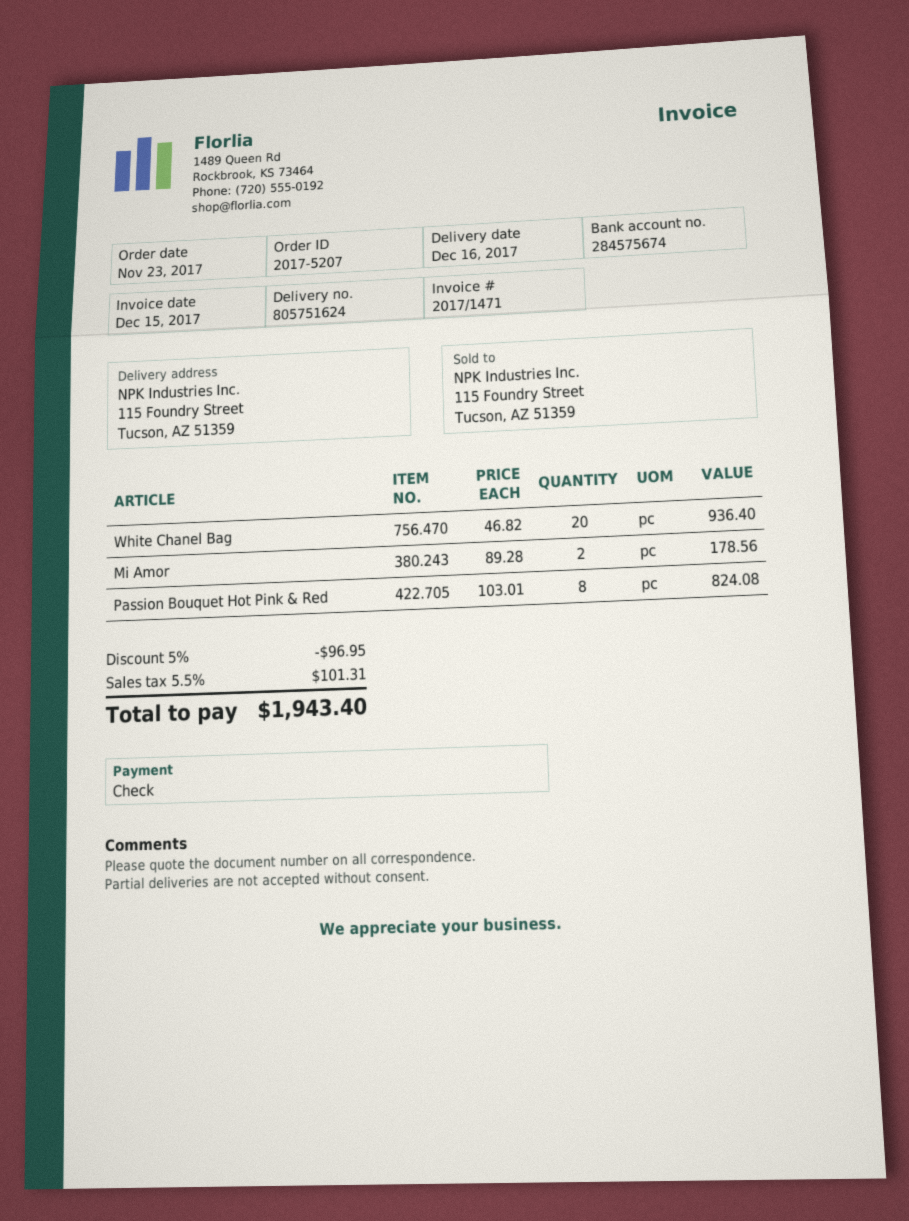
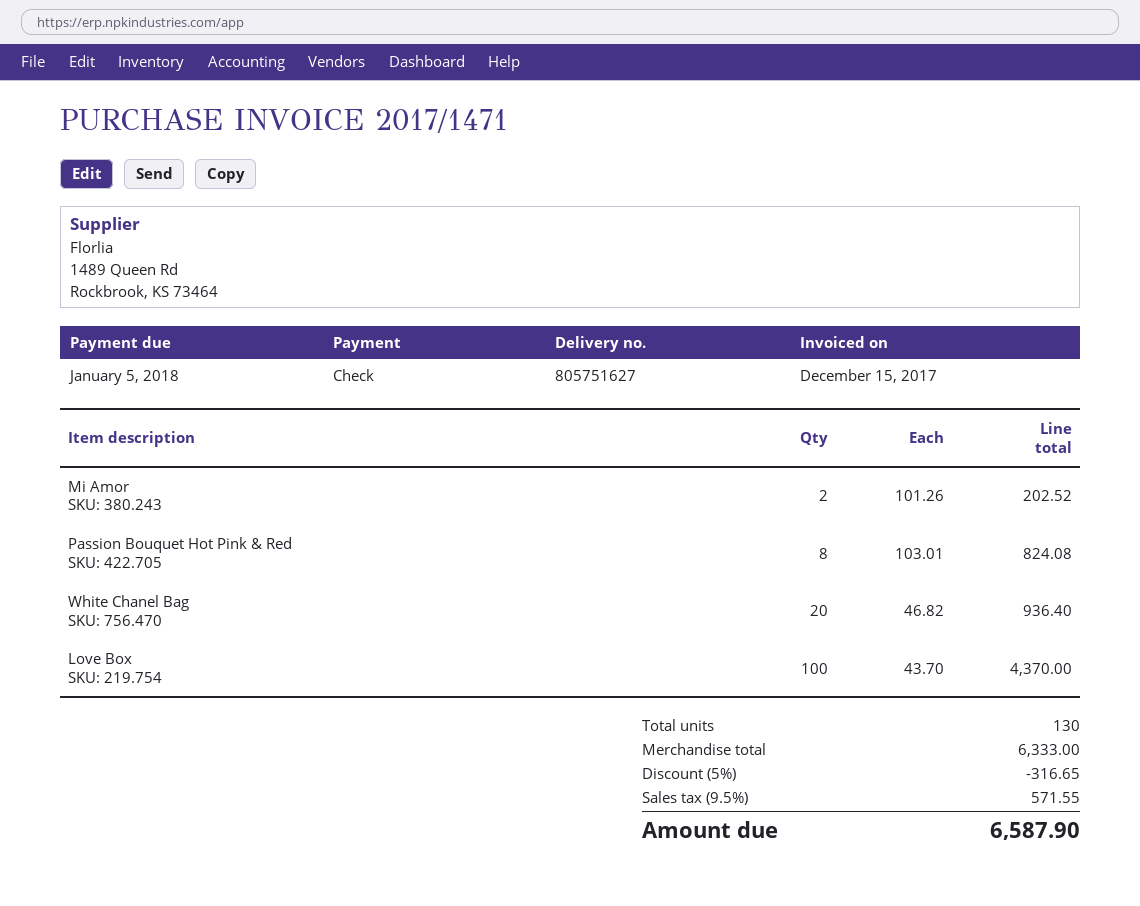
delivery note number: 805751624 -> 805751627
Mi Amor: 2 x 89.28 = 178.56 -> 2 x 101.26 = 202.52
Love Box: none -> 100 x 43.70 = 4370.00
discount: 5% = 96.95 -> 5% = 316.65
tax: 5.5% = 101.31 -> 9.5% = 571.55
total: 1943.40 -> 6587.90

